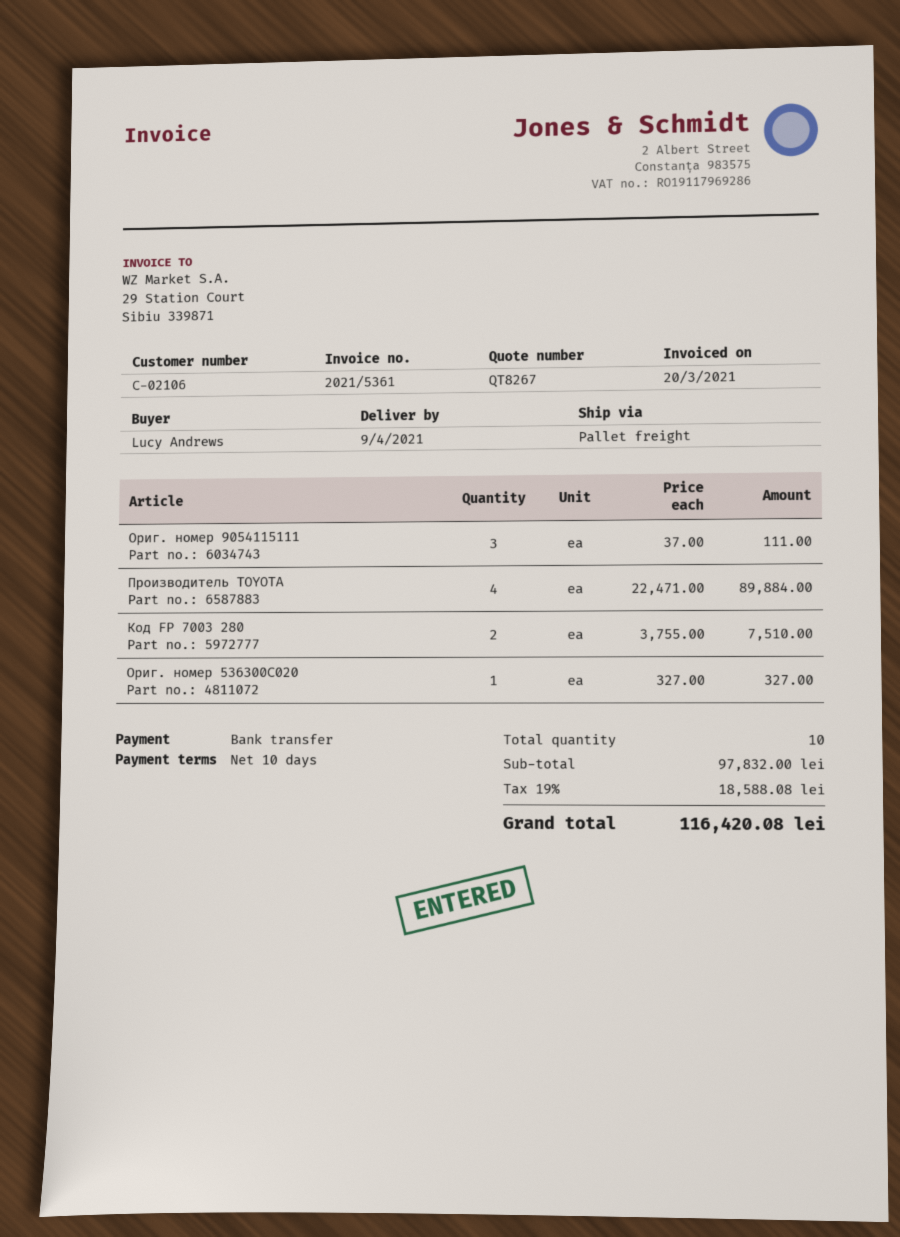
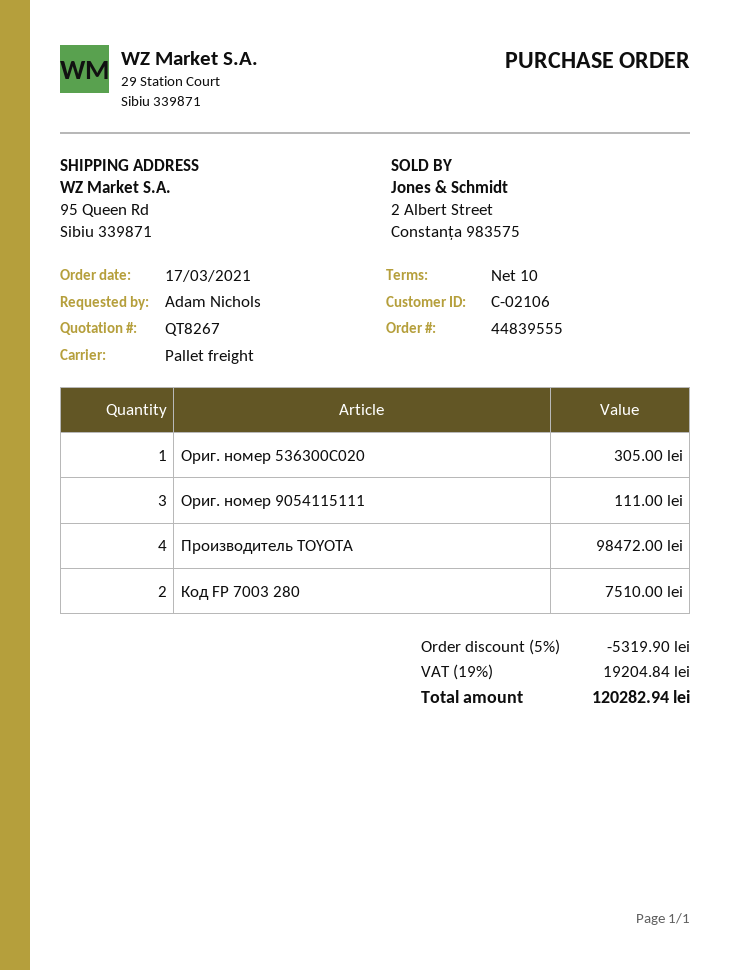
ordered by: Lucy Andrews -> Adam Nichols
Производитель TOYOTA: 4 for 89884.00 -> 4 for 98472.00
Ориг. номер 536300C020: 1 for 327.00 -> 1 for 305.00
discount: none -> 5% = 5319.90
tax: 19% = 18588.08 -> 19% = 19204.84
total: 116420.08 -> 120282.94

